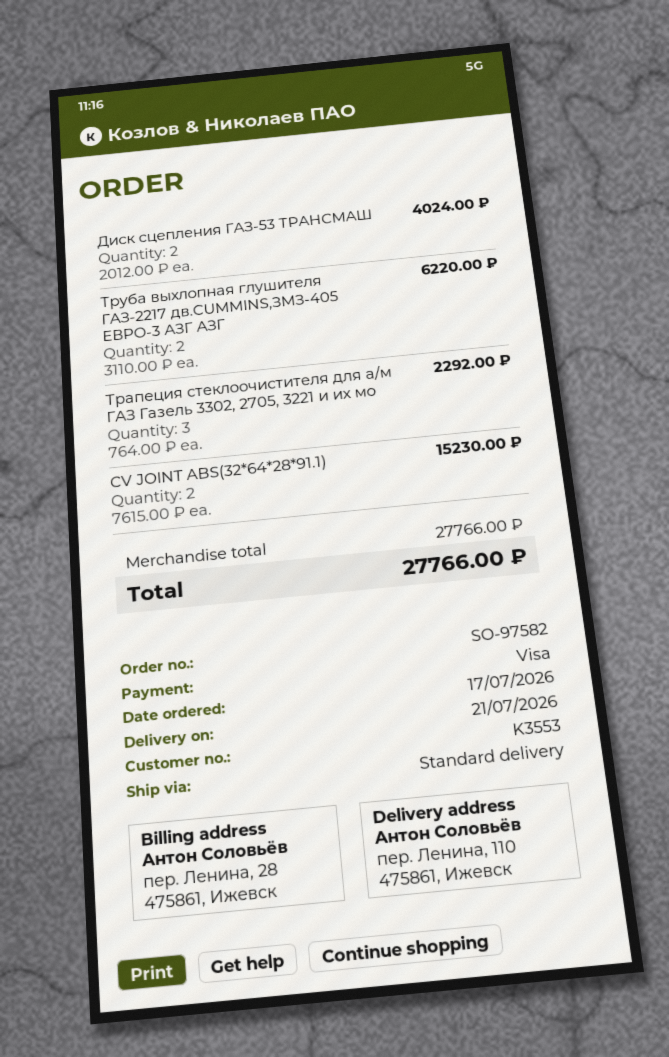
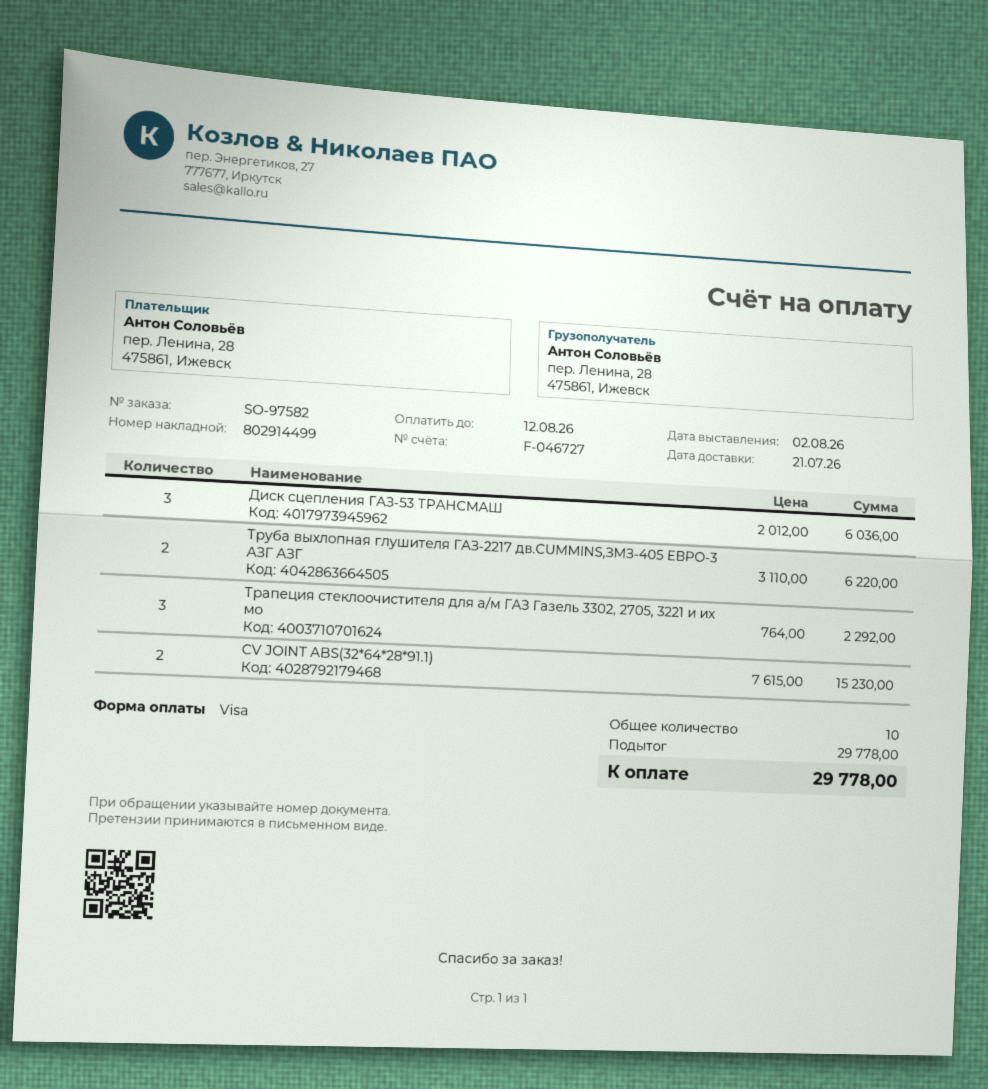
ship to: пер. Ленина, 110, 475861, Ижевск -> пер. Ленина, 28, 475861, Ижевск
Диск сцепления ГАЗ-53 ТРАНСМАШ: 2 x 2012.00 = 4024.00 -> 3 x 2012.00 = 6036.00
subtotal: 27766.00 -> 29778.00
total: 27766.00 -> 29778.00

